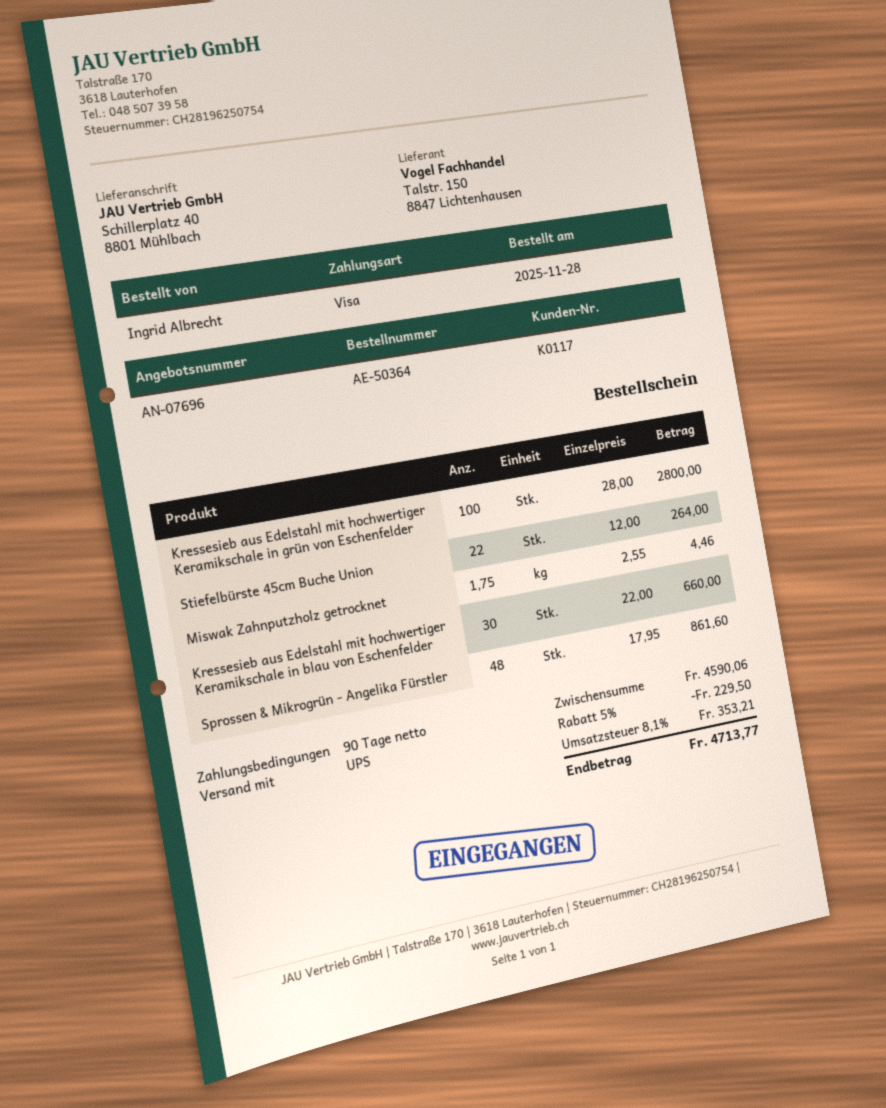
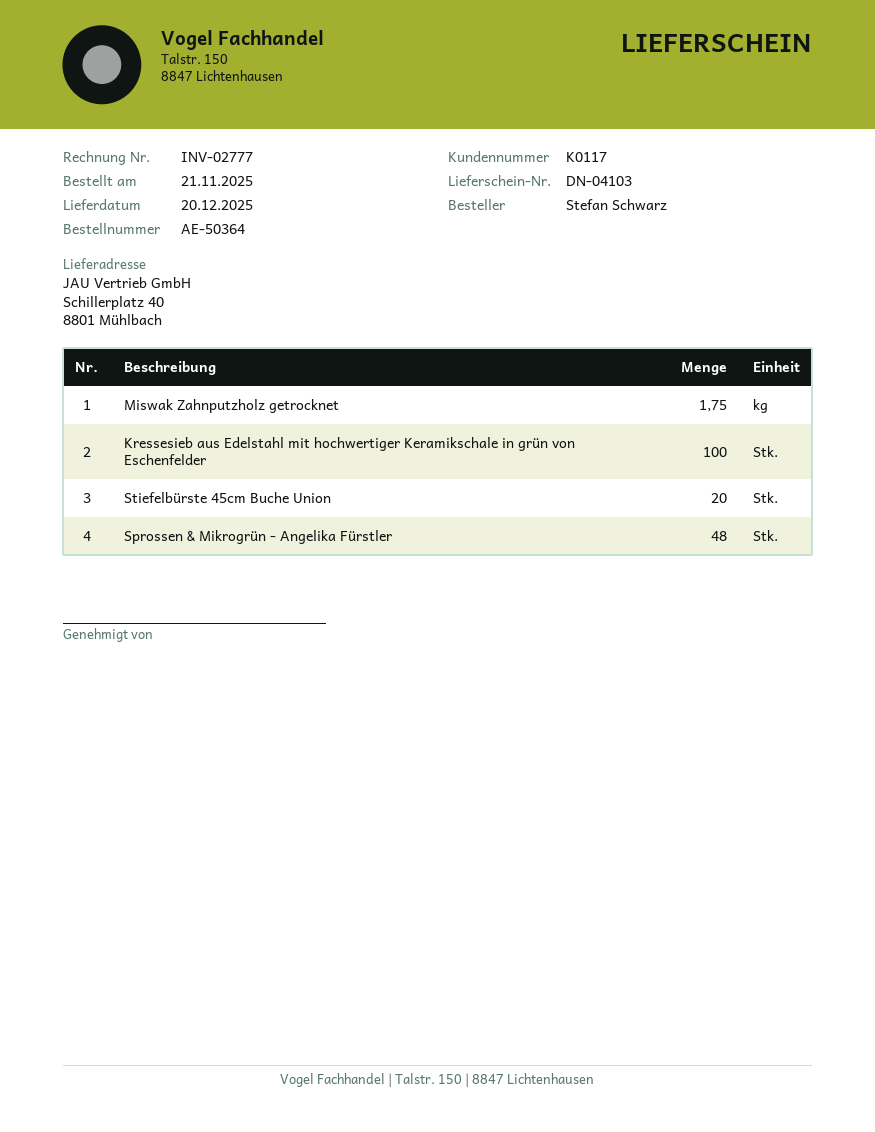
order date: 2025-11-28 -> 2025-11-21
ordered by: Ingrid Albrecht -> Stefan Schwarz
Stiefelbürste 45cm Buche Union: 22 -> 20
Kressesieb aus Edelstahl mit hochwertiger Keramikschale in blau von Eschenfelder: 30 -> none

